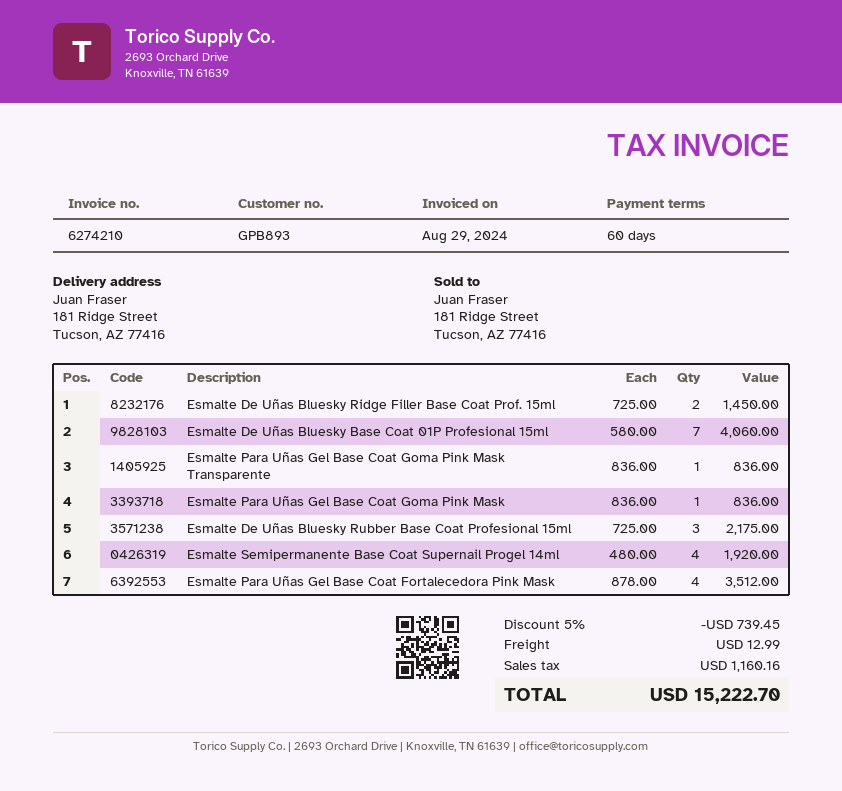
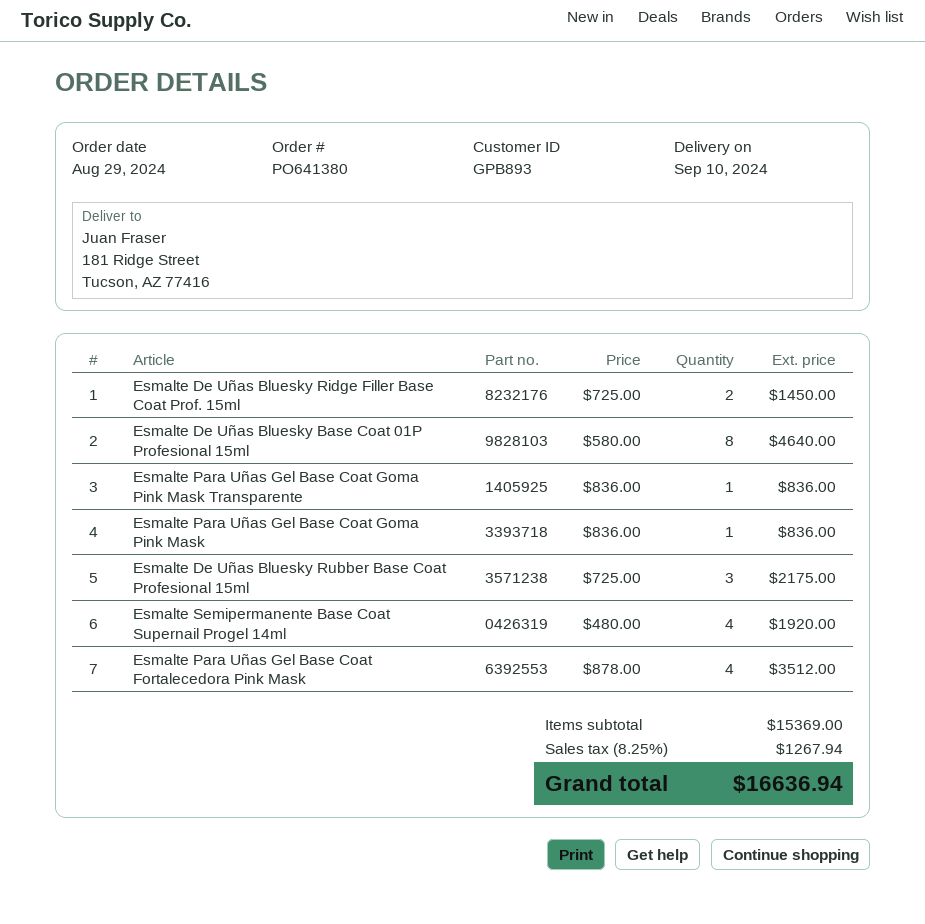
Esmalte De Uñas Bluesky Base Coat 01P Profesional 15ml: 7 x 580.00 = 4060.00 -> 8 x 580.00 = 4640.00
discount: 5% = 739.45 -> none
shipping: 12.99 -> none
tax: 1160.16 -> 1267.94
total: 15222.70 -> 16636.94

